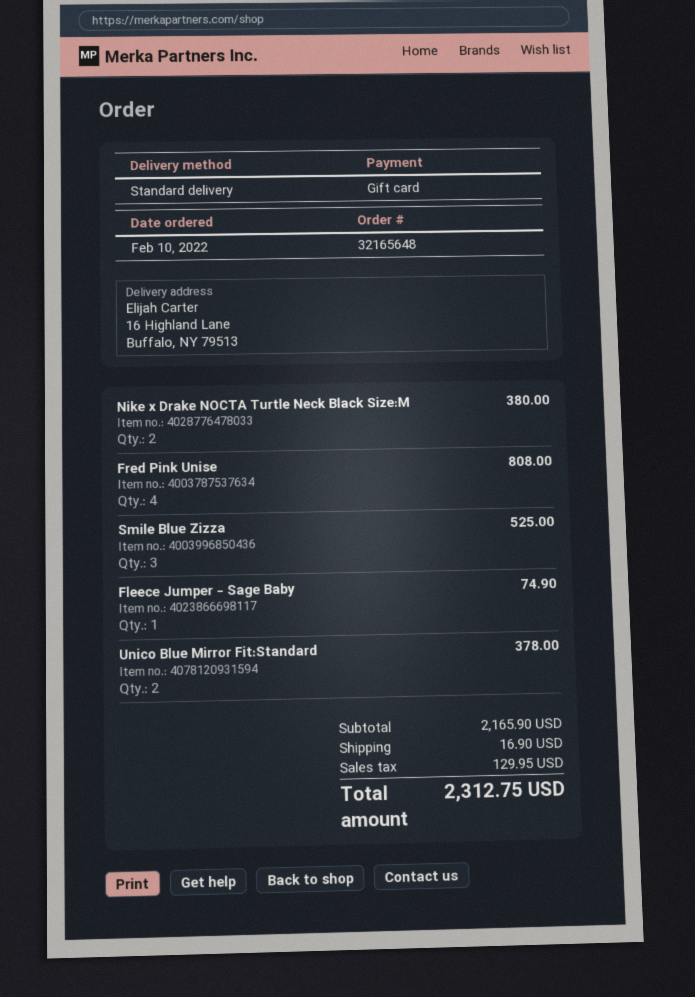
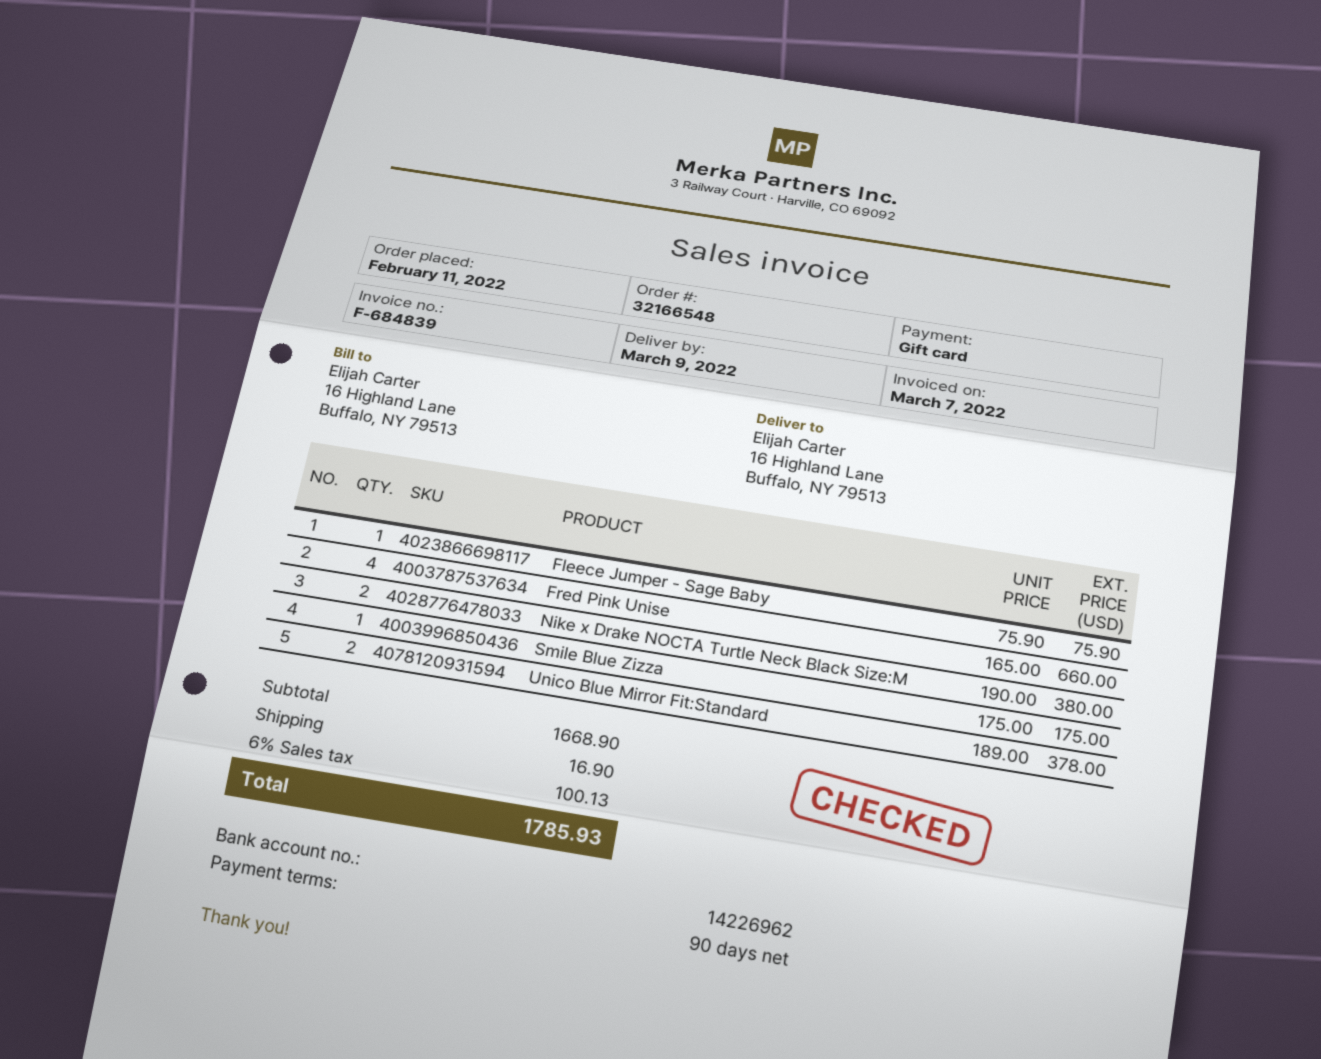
order number: 32165648 -> 32166548
order date: 2022-02-10 -> 2022-02-11
Fred Pink Unise: 4 for 808.00 -> 4 for 660.00
Smile Blue Zizza: 3 for 525.00 -> 1 for 175.00
Fleece Jumper - Sage Baby: 1 for 74.90 -> 1 for 75.90
subtotal: 2165.90 -> 1668.90
tax: 129.95 -> 100.13
total: 2312.75 -> 1785.93

